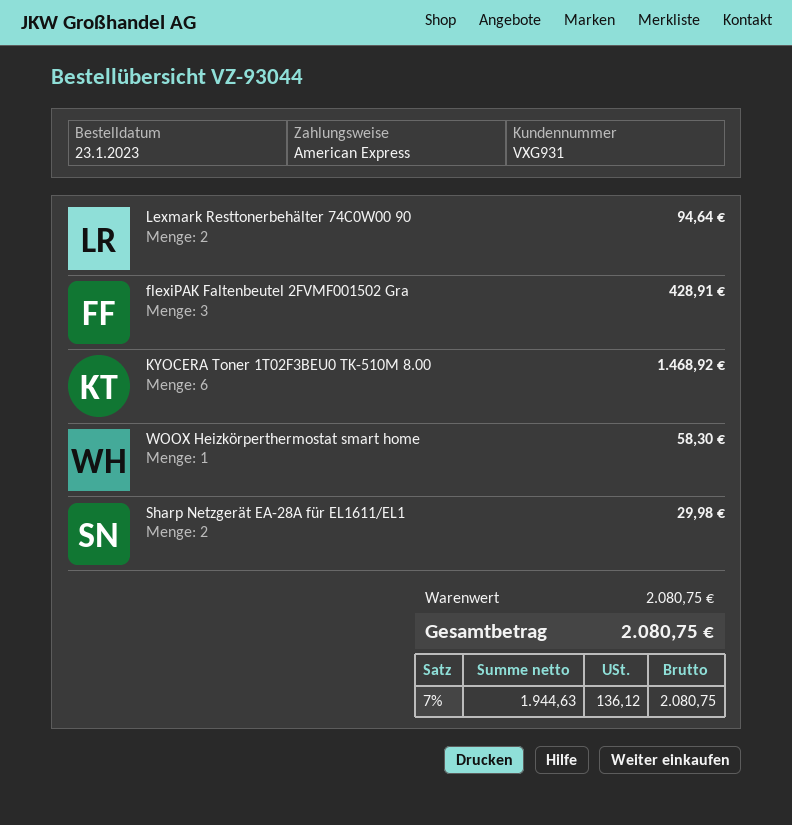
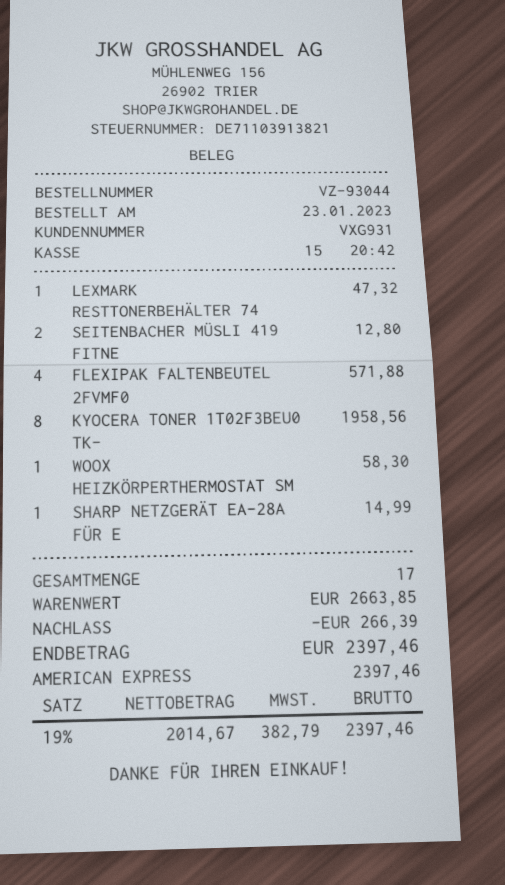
Lexmark Resttonerbehälter 74C0W00 90: 2 for 94.64 -> 1 for 47.32
flexiPAK Faltenbeutel 2FVMF001502 Gra: 3 for 428.91 -> 4 for 571.88
KYOCERA Toner 1T02F3BEU0 TK-510M 8.00: 6 for 1468.92 -> 8 for 1958.56
Sharp Netzgerät EA-28A für EL1611/EL1: 2 for 29.98 -> 1 for 14.99
SEITENBACHER MÜSLI 419 FITNE: none -> 2 for 12.80
subtotal: 2080.75 -> 2663.85
discount: none -> 266.39
net: 1944.63 -> 2014.67
tax: 7% = 136.12 -> 19% = 382.79
total: 2080.75 -> 2397.46

